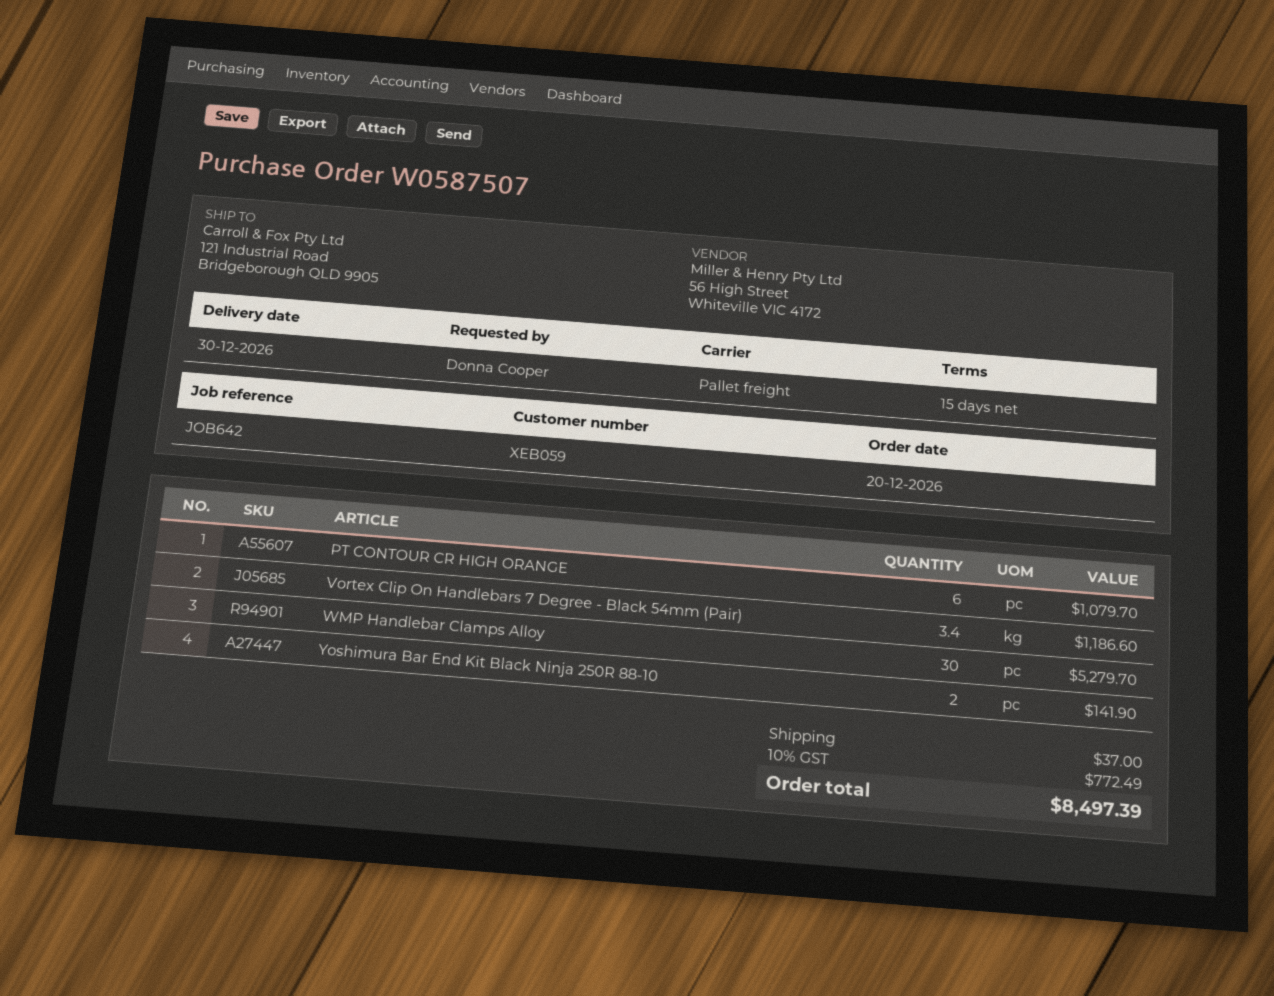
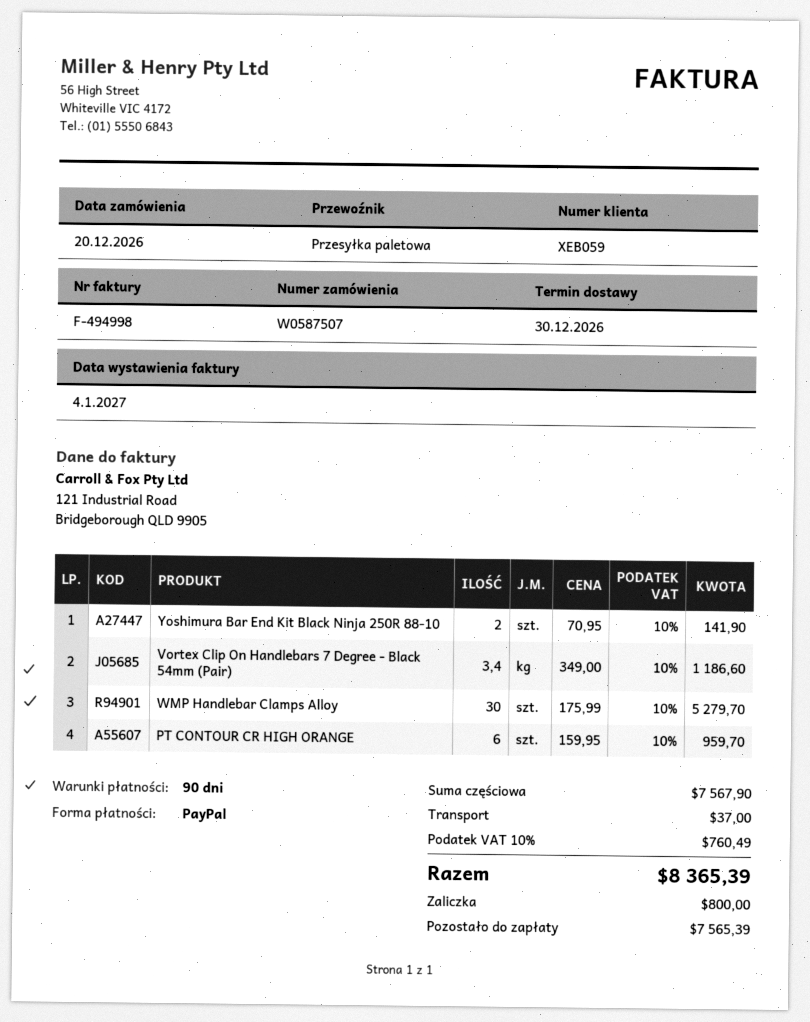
payment terms: 15 days -> 90 days
PT CONTOUR CR HIGH ORANGE: 6 for 1079.70 -> 6 for 959.70
tax: 10% = 772.49 -> 10% = 760.49
total: 8497.39 -> 8365.39

